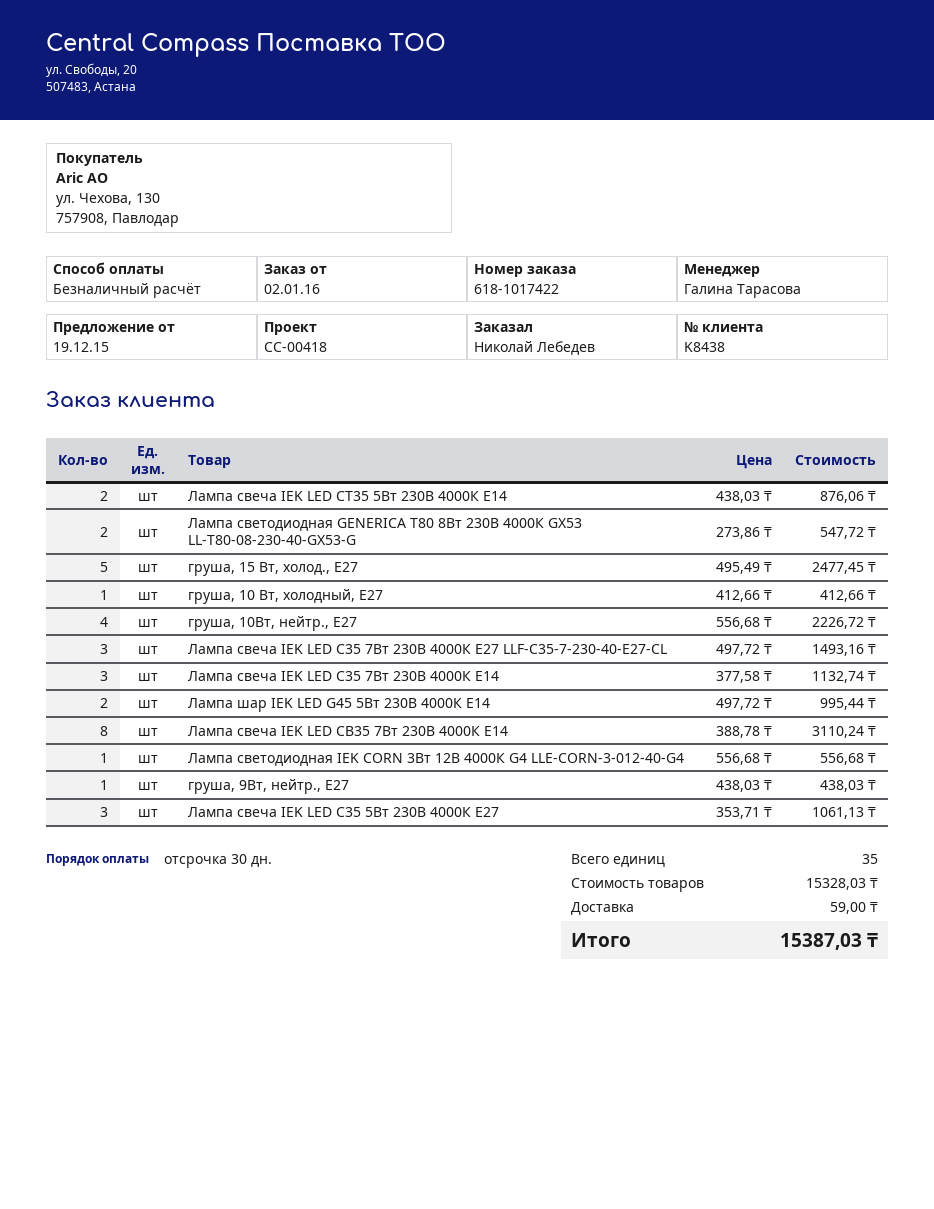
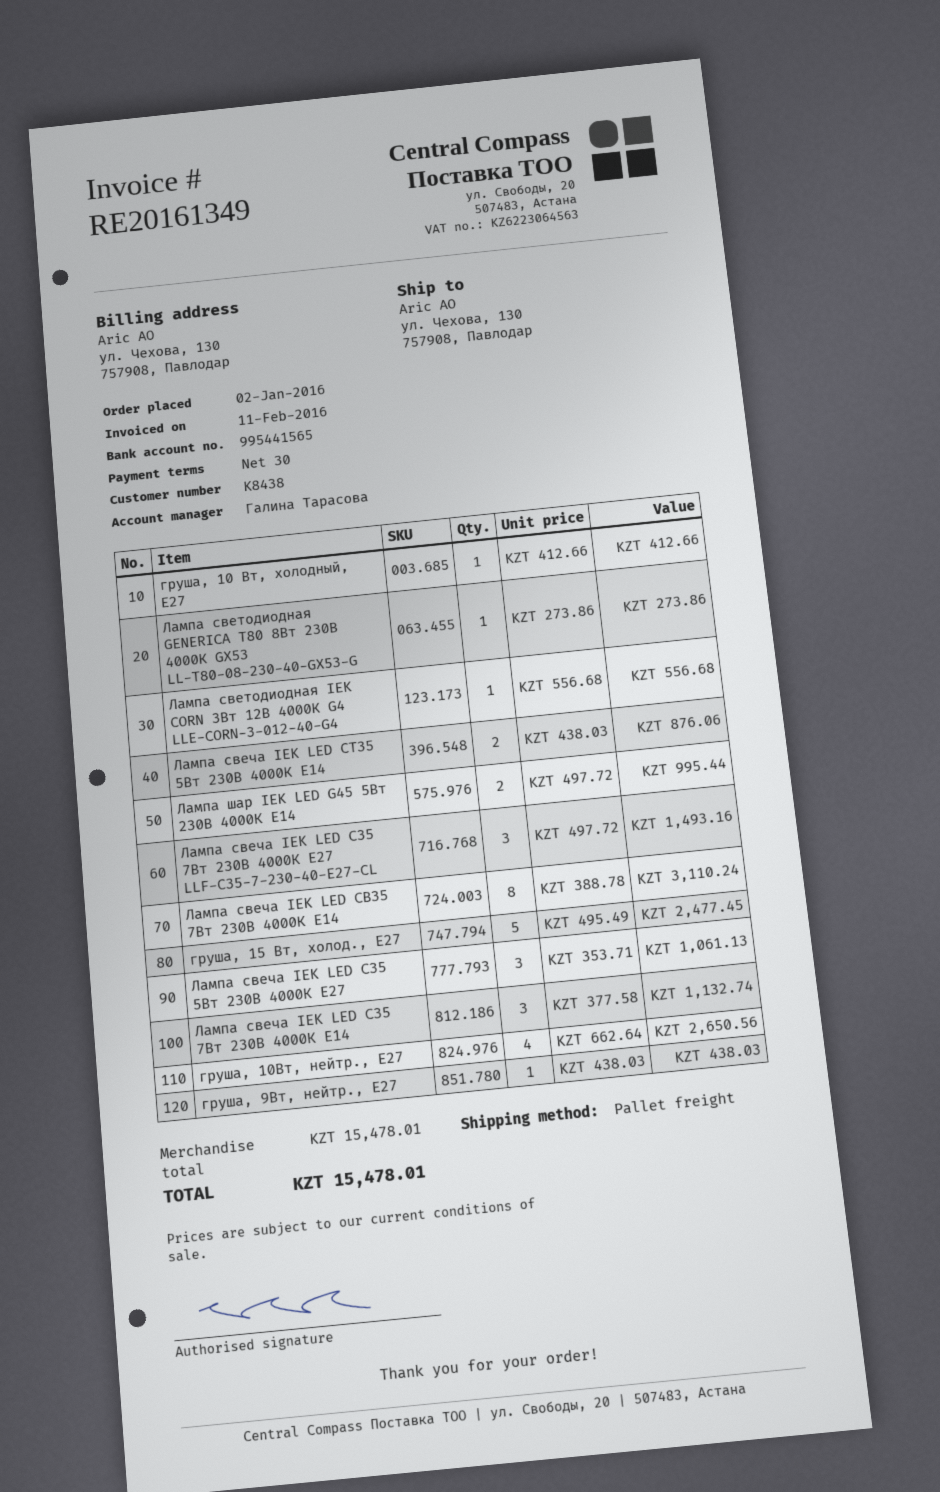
Лампа светодиодная GENERICA T80 8Вт 230В 4000К GX53 LL-T80-08-230-40-GX53-G: 2 x 273.86 = 547.72 -> 1 x 273.86 = 273.86
груша, 10Вт, нейтр., Е27: 4 x 556.68 = 2226.72 -> 4 x 662.64 = 2650.56
subtotal: 15328.03 -> 15478.01
shipping: 59.00 -> none
total: 15387.03 -> 15478.01

